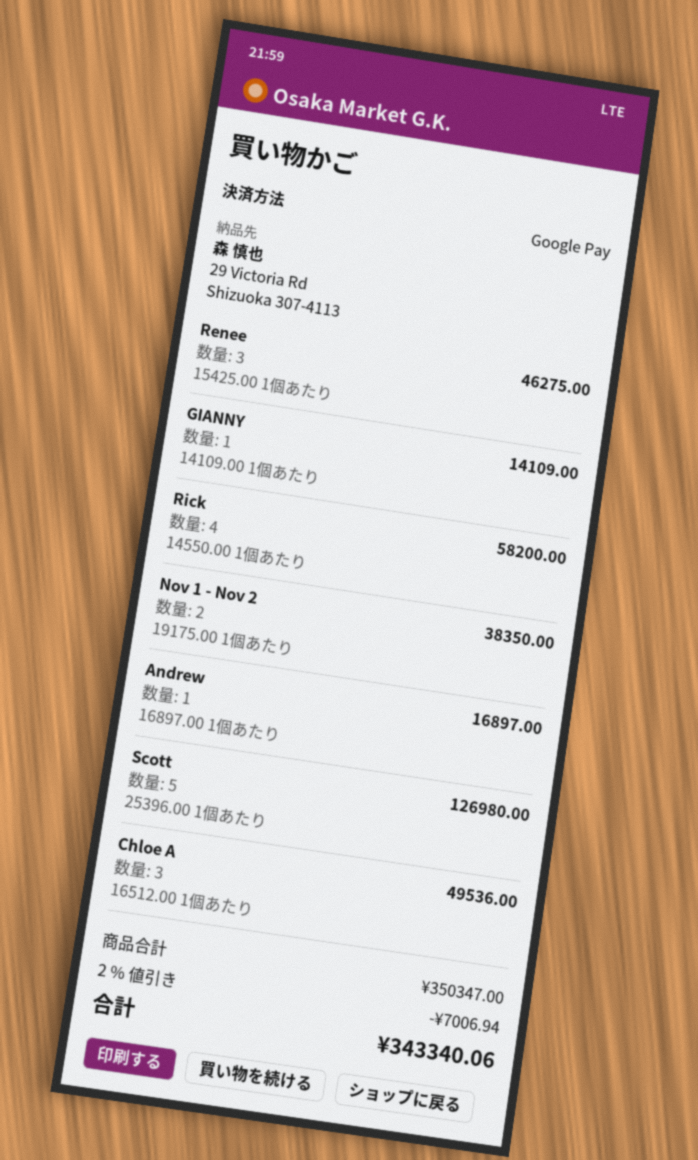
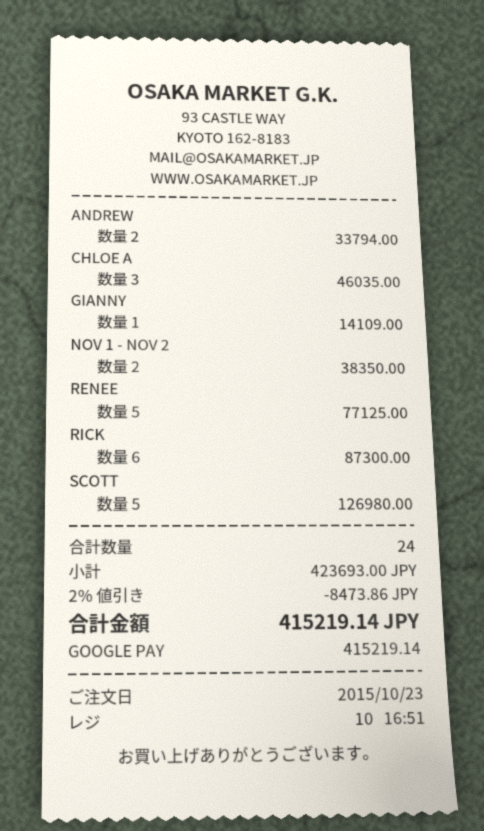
Renee: 3 for 46275.00 -> 5 for 77125.00
Rick: 4 for 58200.00 -> 6 for 87300.00
Andrew: 1 for 16897.00 -> 2 for 33794.00
Chloe A: 3 for 49536.00 -> 3 for 46035.00
subtotal: 350347.00 -> 423693.00
discount: 2% = 7006.94 -> 2% = 8473.86
total: 343340.06 -> 415219.14

